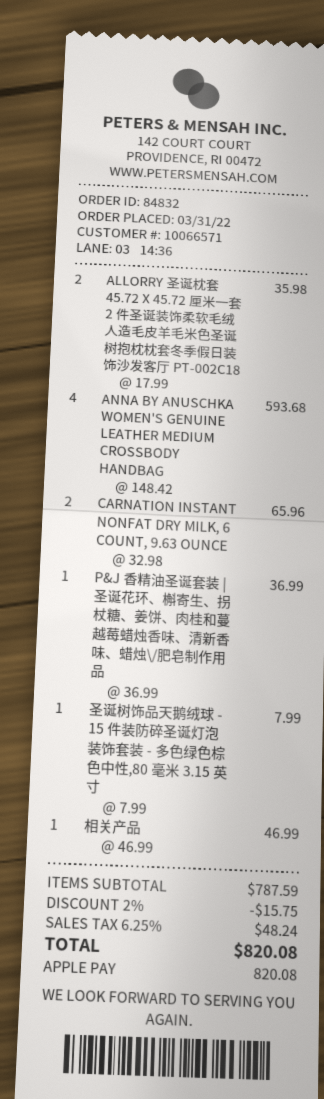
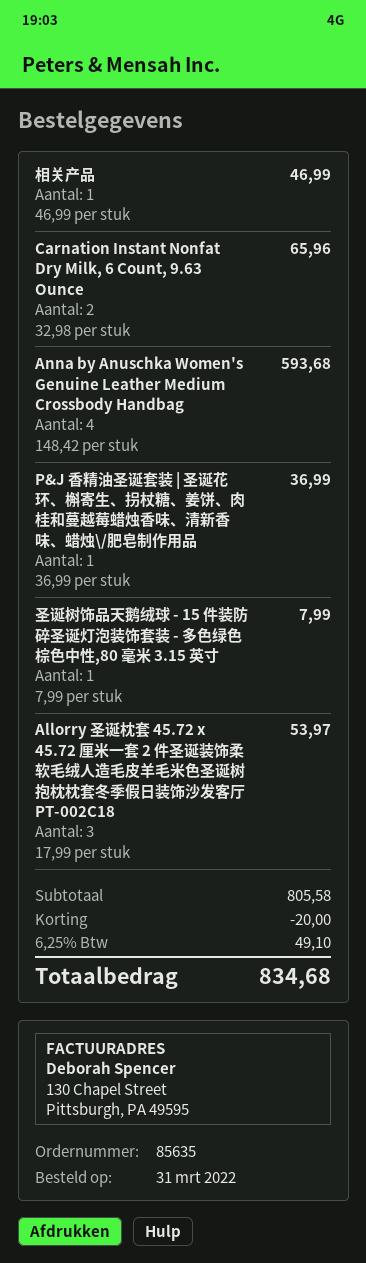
order number: 84832 -> 85635
ALLORRY 圣诞枕套 45.72 X 45.72 厘米一套 2 件圣诞装饰柔软毛绒人造毛皮羊毛米色圣诞树抱枕枕套冬季假日装饰沙发客厅 PT-002C18: 2 x 17.99 = 35.98 -> 3 x 17.99 = 53.97
subtotal: 787.59 -> 805.58
discount: 15.75 -> 20.00
tax: 6.25% = 48.24 -> 6.25% = 49.10
total: 820.08 -> 834.68

